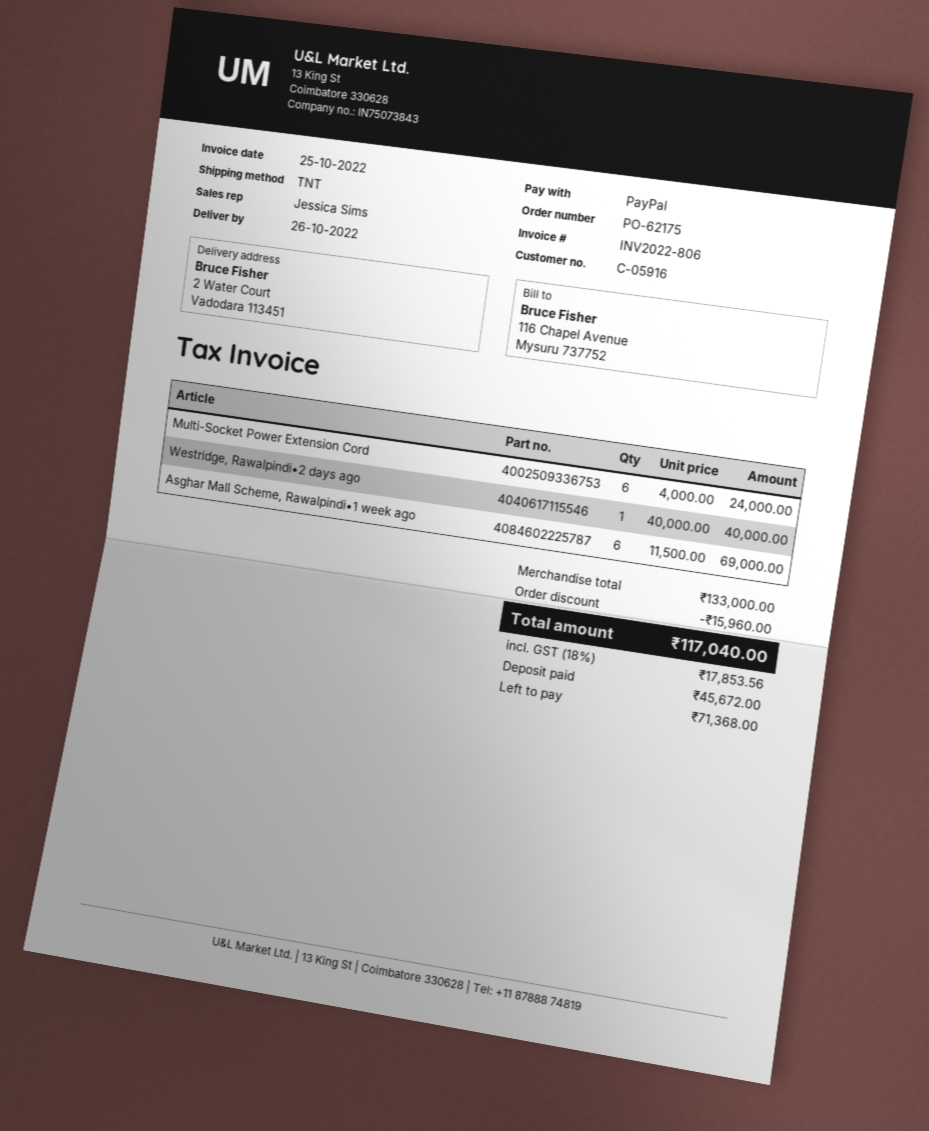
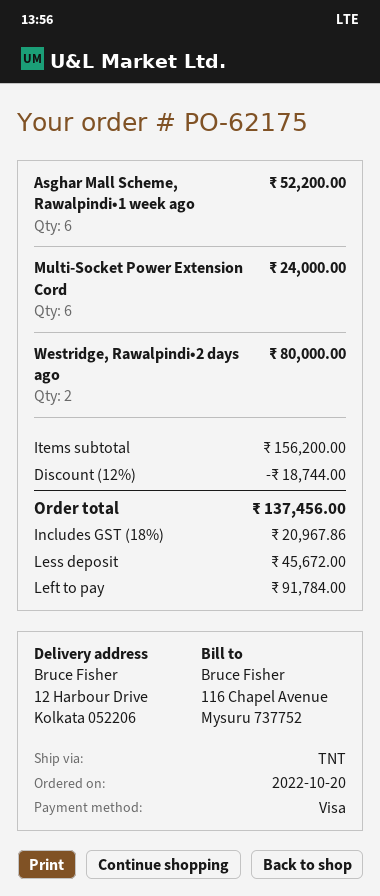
payment method: PayPal -> Visa
ship to: 2 Water Court, Vadodara 113451 -> 12 Harbour Drive, Kolkata 052206
Westridge, Rawalpindi•2 days ago: 1 for 40000.00 -> 2 for 80000.00
Asghar Mall Scheme, Rawalpindi•1 week ago: 6 for 69000.00 -> 6 for 52200.00
subtotal: 133000.00 -> 156200.00
discount: 15960.00 -> 18744.00
tax: 18% = 17853.56 -> 18% = 20967.86
total: 117040.00 -> 137456.00
balance: 71368.00 -> 91784.00

